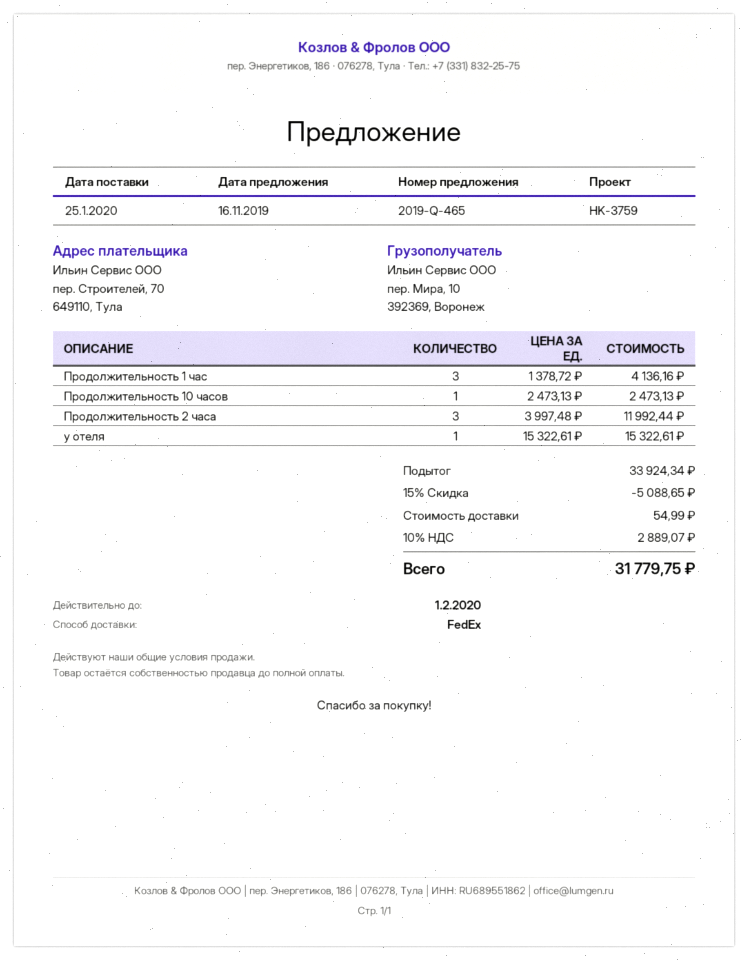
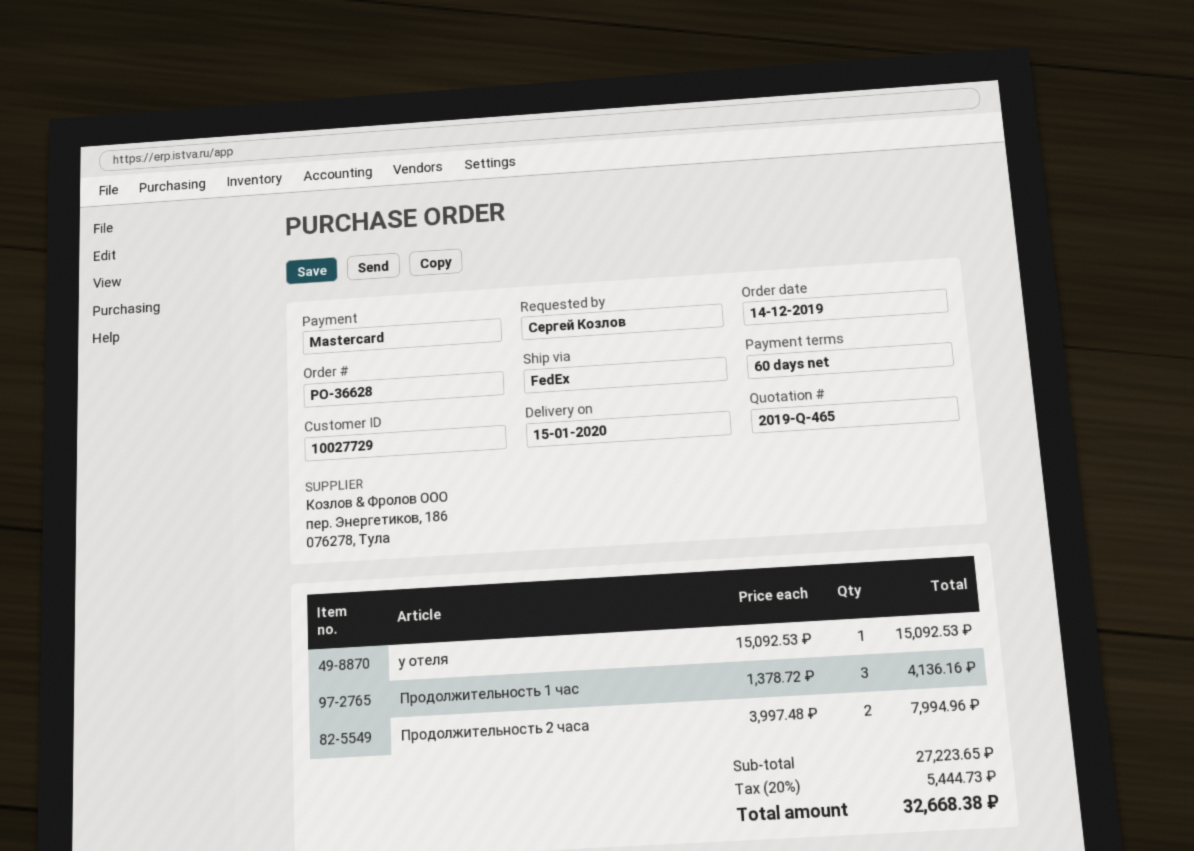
delivery date: 2020-01-25 -> 2020-01-15
Продолжительность 10 часов: 1 x 2473.13 = 2473.13 -> none
Продолжительность 2 часа: 3 x 3997.48 = 11992.44 -> 2 x 3997.48 = 7994.96
у отеля: 1 x 15322.61 = 15322.61 -> 1 x 15092.53 = 15092.53
subtotal: 33924.34 -> 27223.65
discount: 15% = 5088.65 -> none
shipping: 54.99 -> none
tax: 10% = 2889.07 -> 20% = 5444.73
total: 31779.75 -> 32668.38

